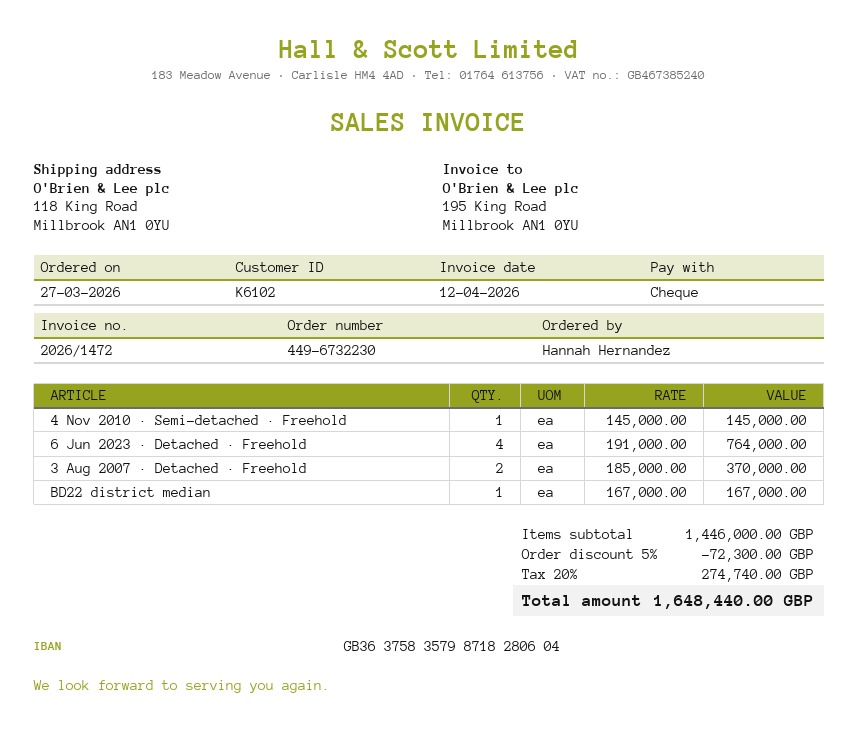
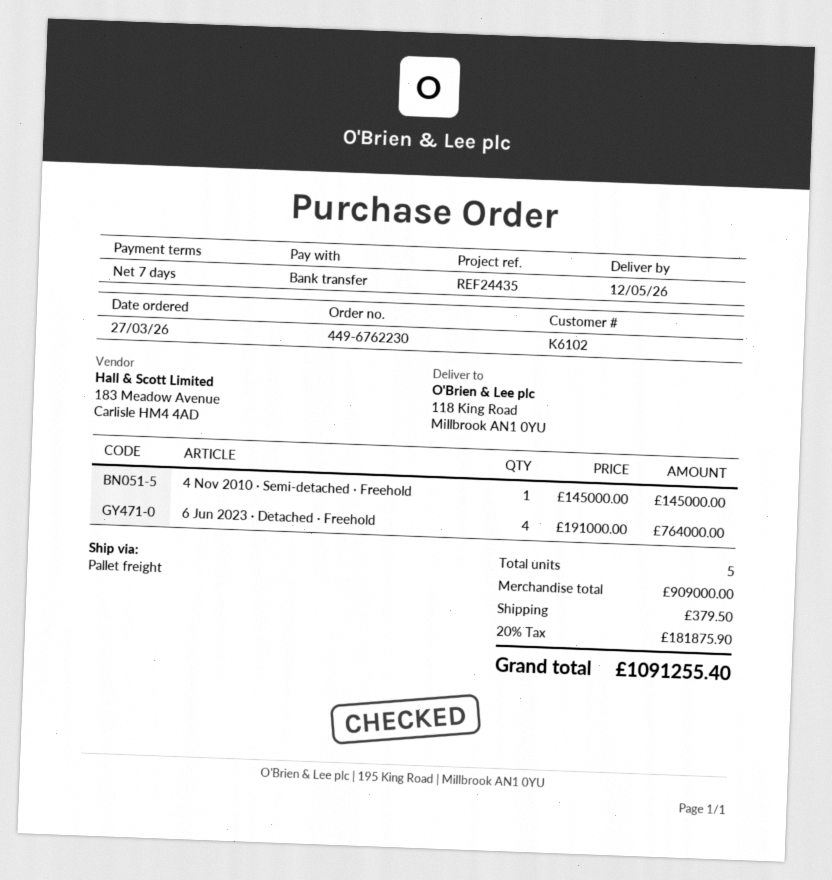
order number: 449-6732230 -> 449-6762230
payment method: cheque -> bank transfer
3 Aug 2007 · Detached · Freehold: 2 x 185000.00 = 370000.00 -> none
BD22 district median: 1 x 167000.00 = 167000.00 -> none
subtotal: 1446000.00 -> 909000.00
discount: 5% = 72300.00 -> none
shipping: none -> 379.50
tax: 20% = 274740.00 -> 20% = 181875.90
total: 1648440.00 -> 1091255.40

